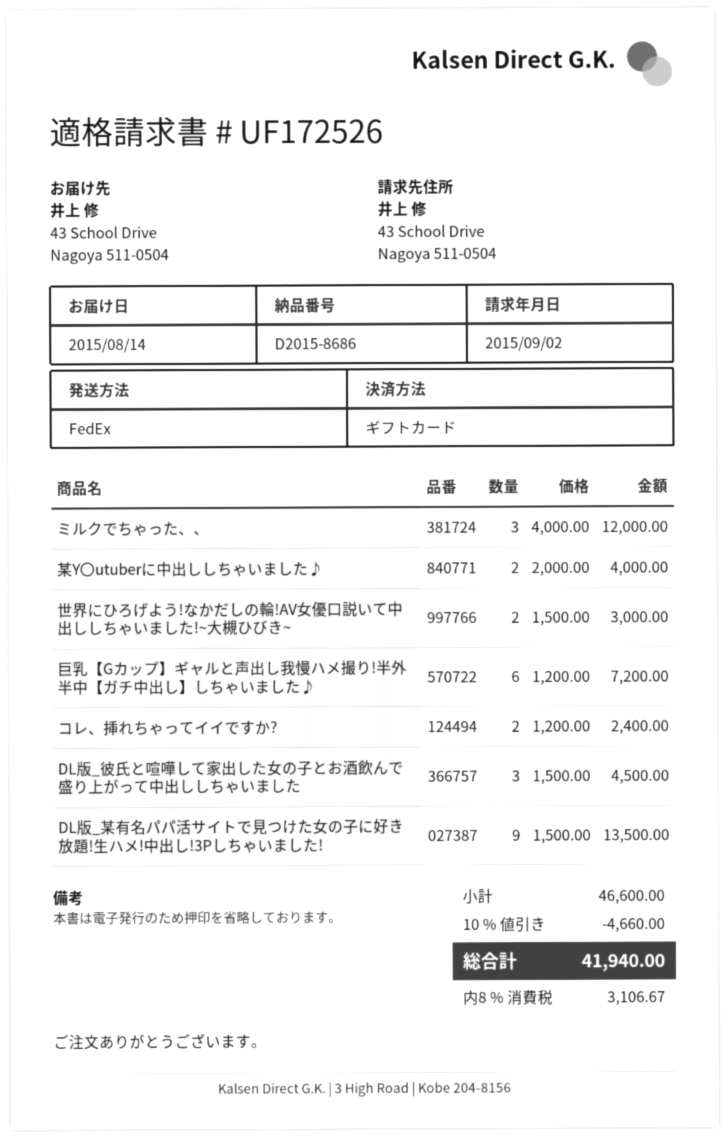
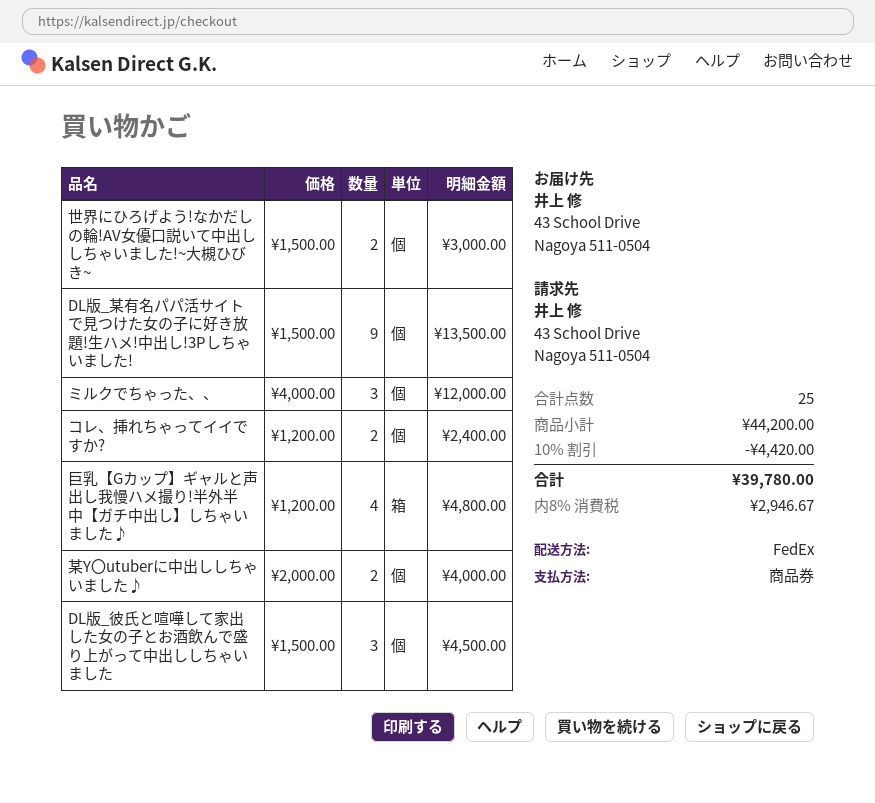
巨乳【Gカップ】ギャルと声出し我慢ハメ撮り!半外半中【ガチ中出し】しちゃいました♪: 6 x 1200.00 = 7200.00 -> 4 x 1200.00 = 4800.00
subtotal: 46600.00 -> 44200.00
discount: 10% = 4660.00 -> 10% = 4420.00
tax: 8% = 3106.67 -> 8% = 2946.67
total: 41940.00 -> 39780.00

